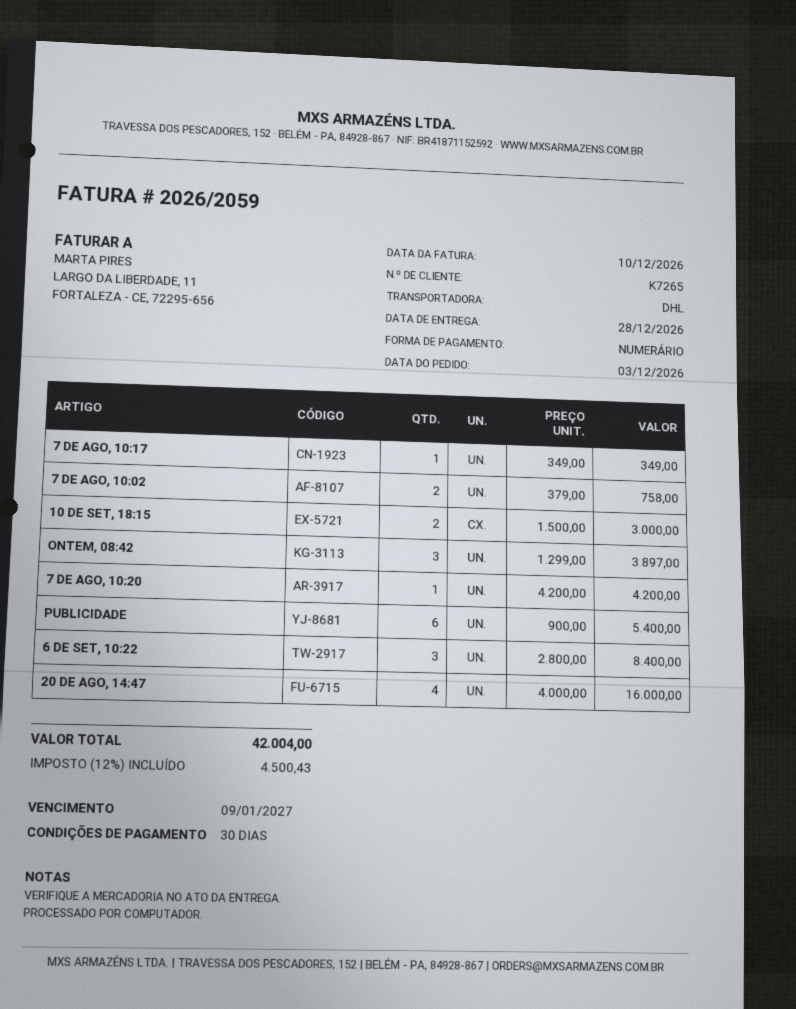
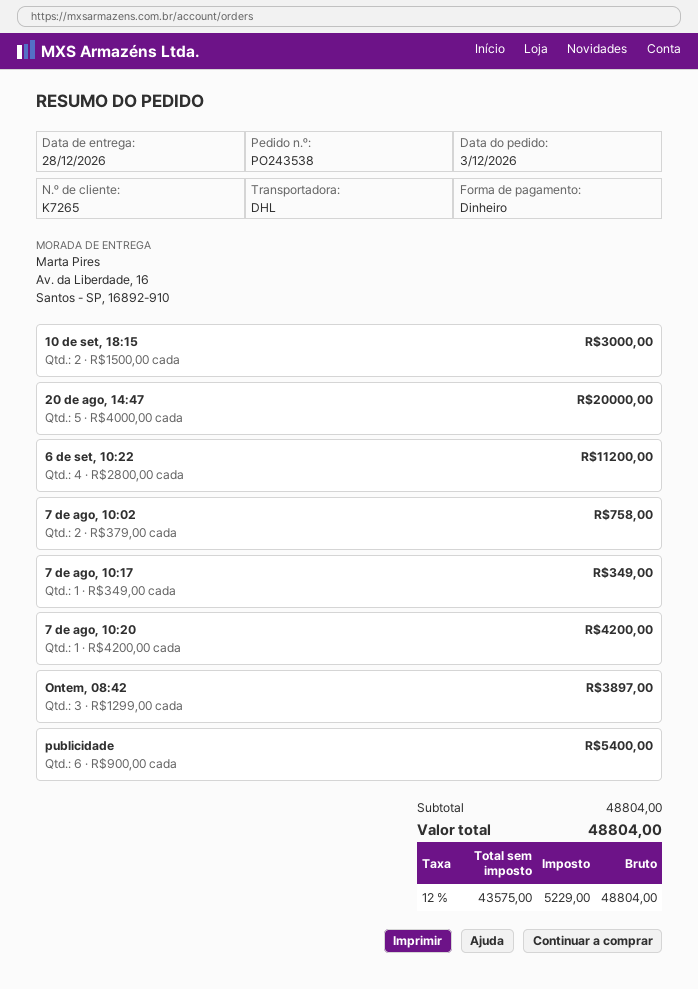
6 DE SET, 10:22: 3 x 2800.00 = 8400.00 -> 4 x 2800.00 = 11200.00
20 DE AGO, 14:47: 4 x 4000.00 = 16000.00 -> 5 x 4000.00 = 20000.00
tax: 12% = 4500.43 -> 12% = 5229.00
total: 42004.00 -> 48804.00

